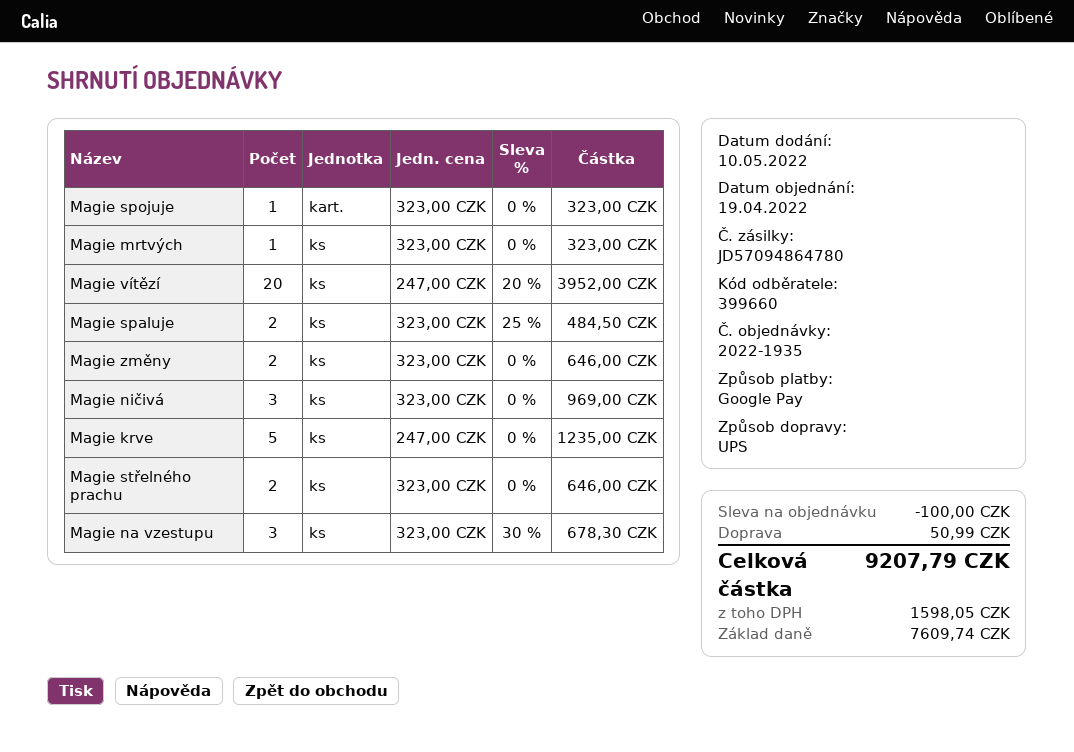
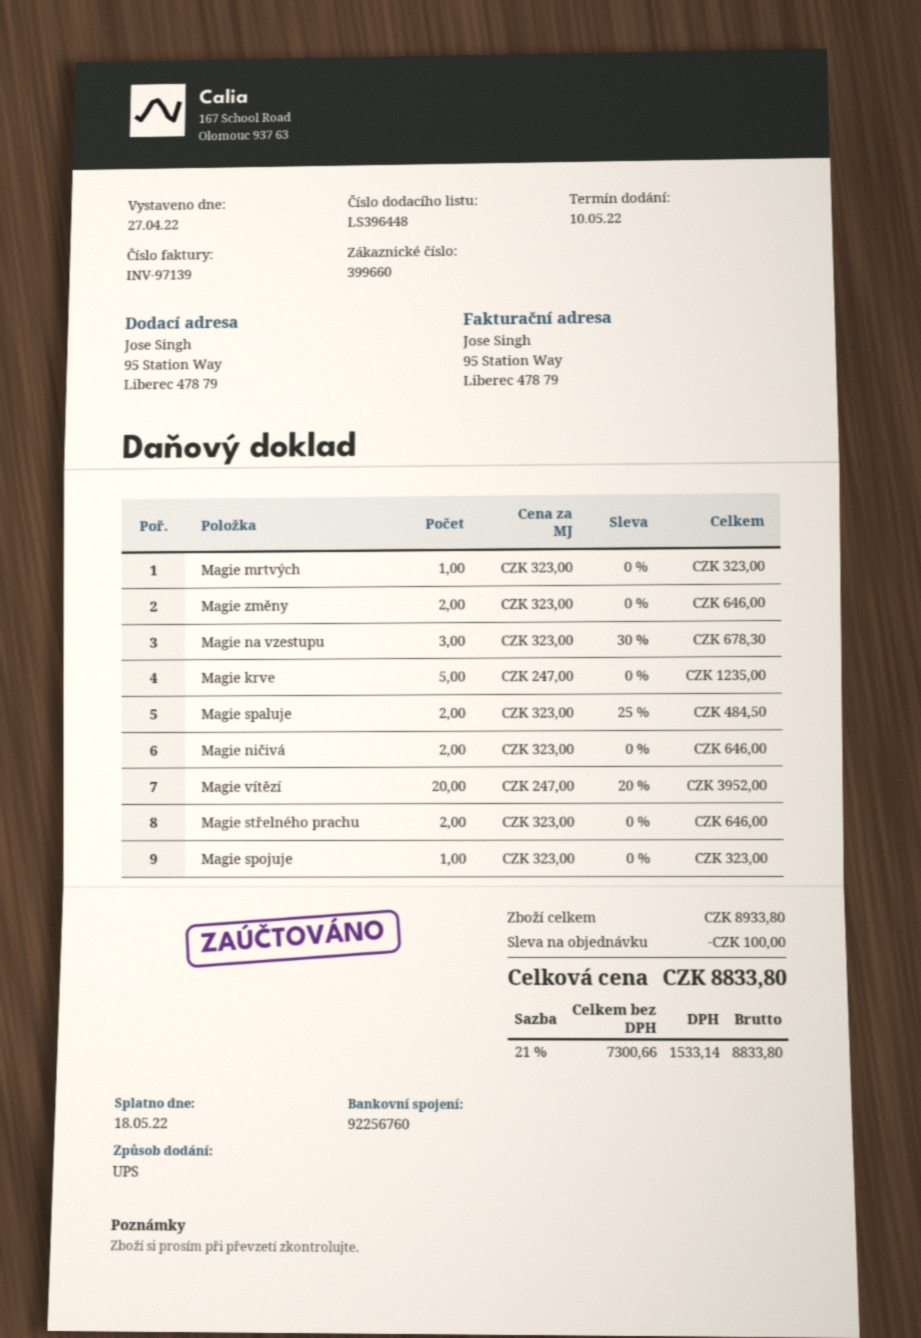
Magie ničivá: 3 x 323.00 = 969.00 -> 2 x 323.00 = 646.00
shipping: 50.99 -> none
net: 7609.74 -> 7300.66
tax: 1598.05 -> 1533.14
total: 9207.79 -> 8833.80

